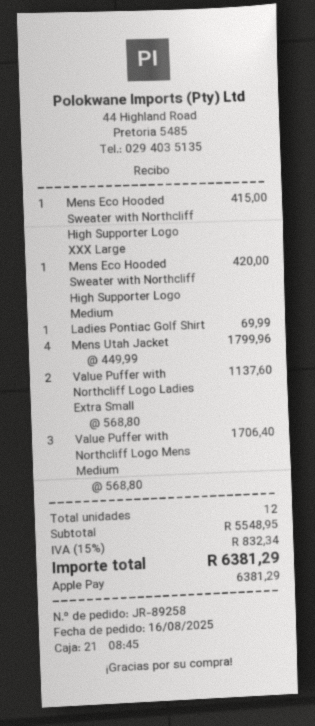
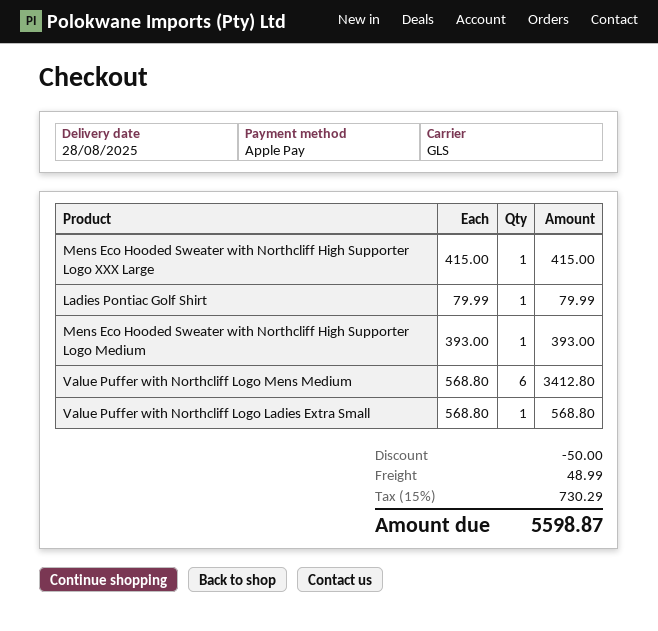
Mens Eco Hooded Sweater with Northcliff High Supporter Logo Medium: 1 x 420.00 = 420.00 -> 1 x 393.00 = 393.00
Ladies Pontiac Golf Shirt: 1 x 69.99 = 69.99 -> 1 x 79.99 = 79.99
Mens Utah Jacket: 4 x 449.99 = 1799.96 -> none
Value Puffer with Northcliff Logo Ladies Extra Small: 2 x 568.80 = 1137.60 -> 1 x 568.80 = 568.80
Value Puffer with Northcliff Logo Mens Medium: 3 x 568.80 = 1706.40 -> 6 x 568.80 = 3412.80
discount: none -> 50.00
shipping: none -> 48.99
tax: 15% = 832.34 -> 15% = 730.29
total: 6381.29 -> 5598.87

